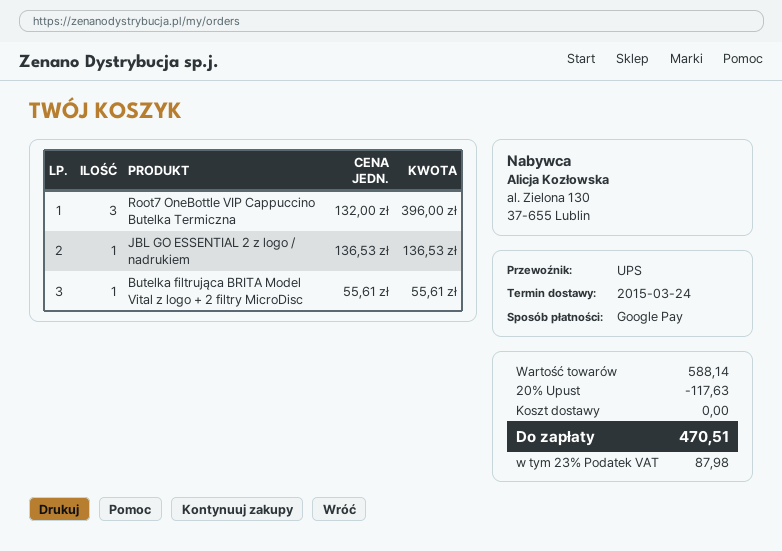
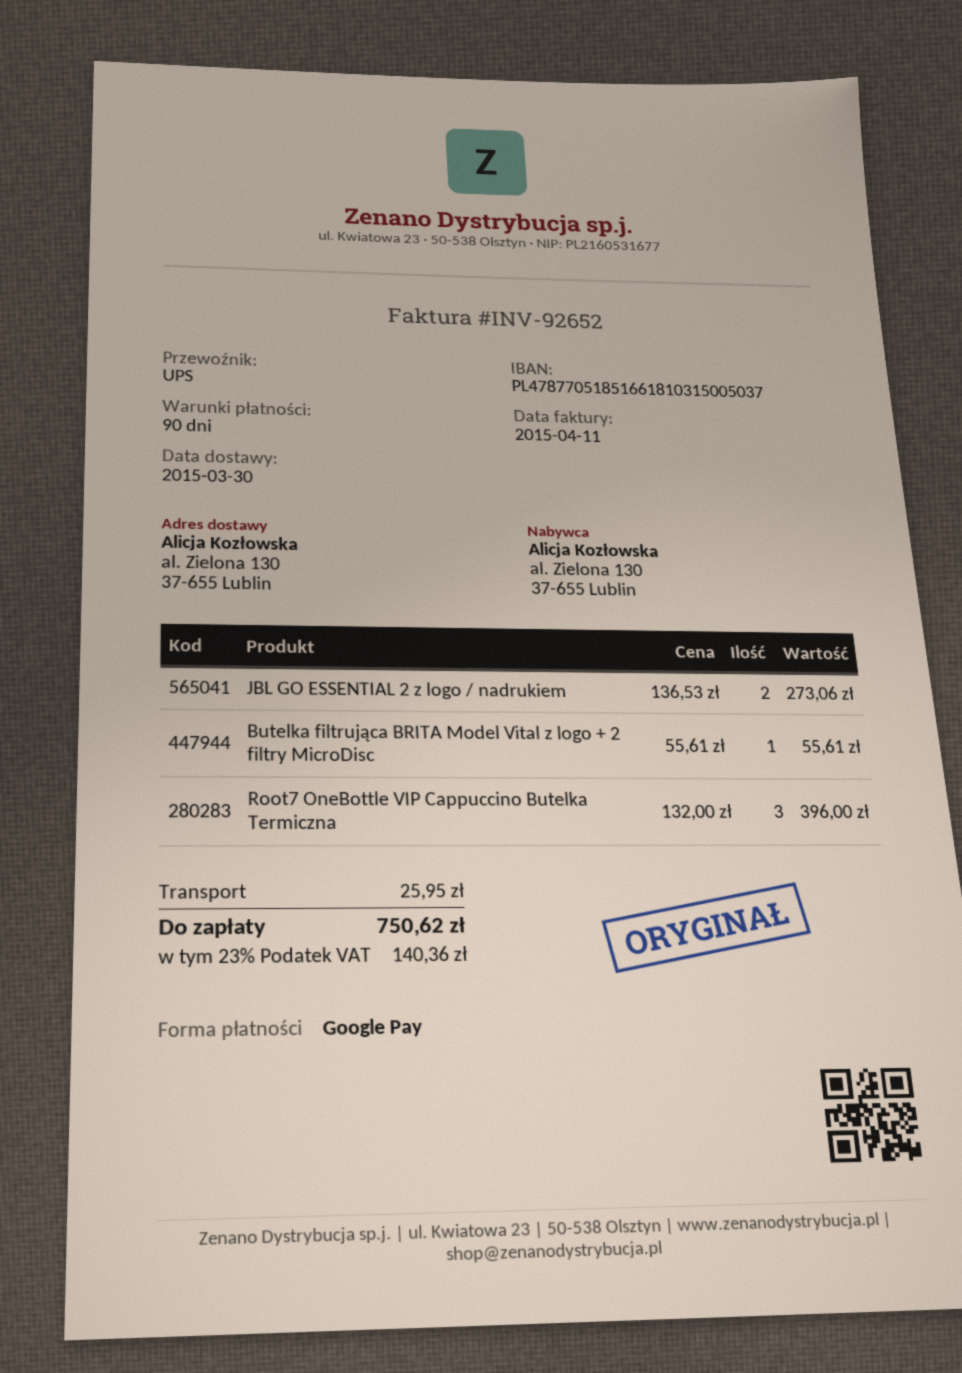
delivery date: 2015-03-24 -> 2015-03-30
JBL GO ESSENTIAL 2 z logo / nadrukiem: 1 x 136.53 = 136.53 -> 2 x 136.53 = 273.06
discount: 20% = 117.63 -> none
shipping: 0.00 -> 25.95
tax: 23% = 87.98 -> 23% = 140.36
total: 470.51 -> 750.62

